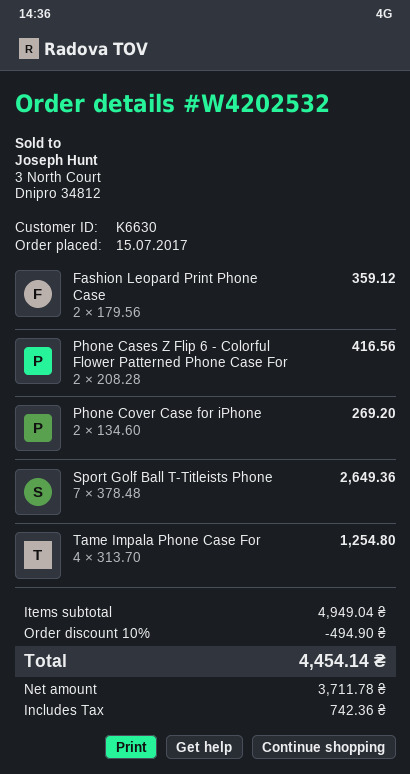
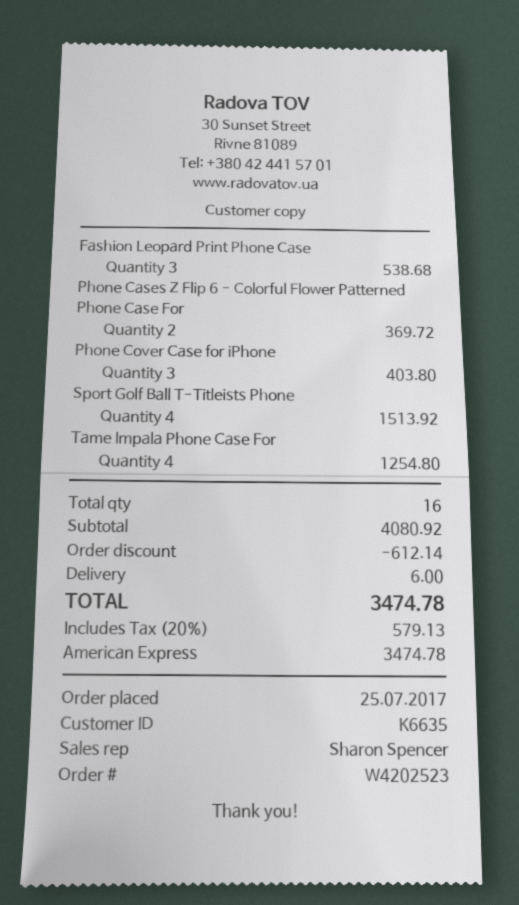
order number: W4202532 -> W4202523
order date: 2017-07-15 -> 2017-07-25
customer number: K6630 -> K6635
Fashion Leopard Print Phone Case: 2 for 359.12 -> 3 for 538.68
Phone Cases Z Flip 6 - Colorful Flower Patterned Phone Case For: 2 for 416.56 -> 2 for 369.72
Phone Cover Case for iPhone: 2 for 269.20 -> 3 for 403.80
Sport Golf Ball T-Titleists Phone: 7 for 2649.36 -> 4 for 1513.92
subtotal: 4949.04 -> 4080.92
discount: 494.90 -> 612.14
shipping: none -> 6.00
tax: 742.36 -> 579.13
total: 4454.14 -> 3474.78

